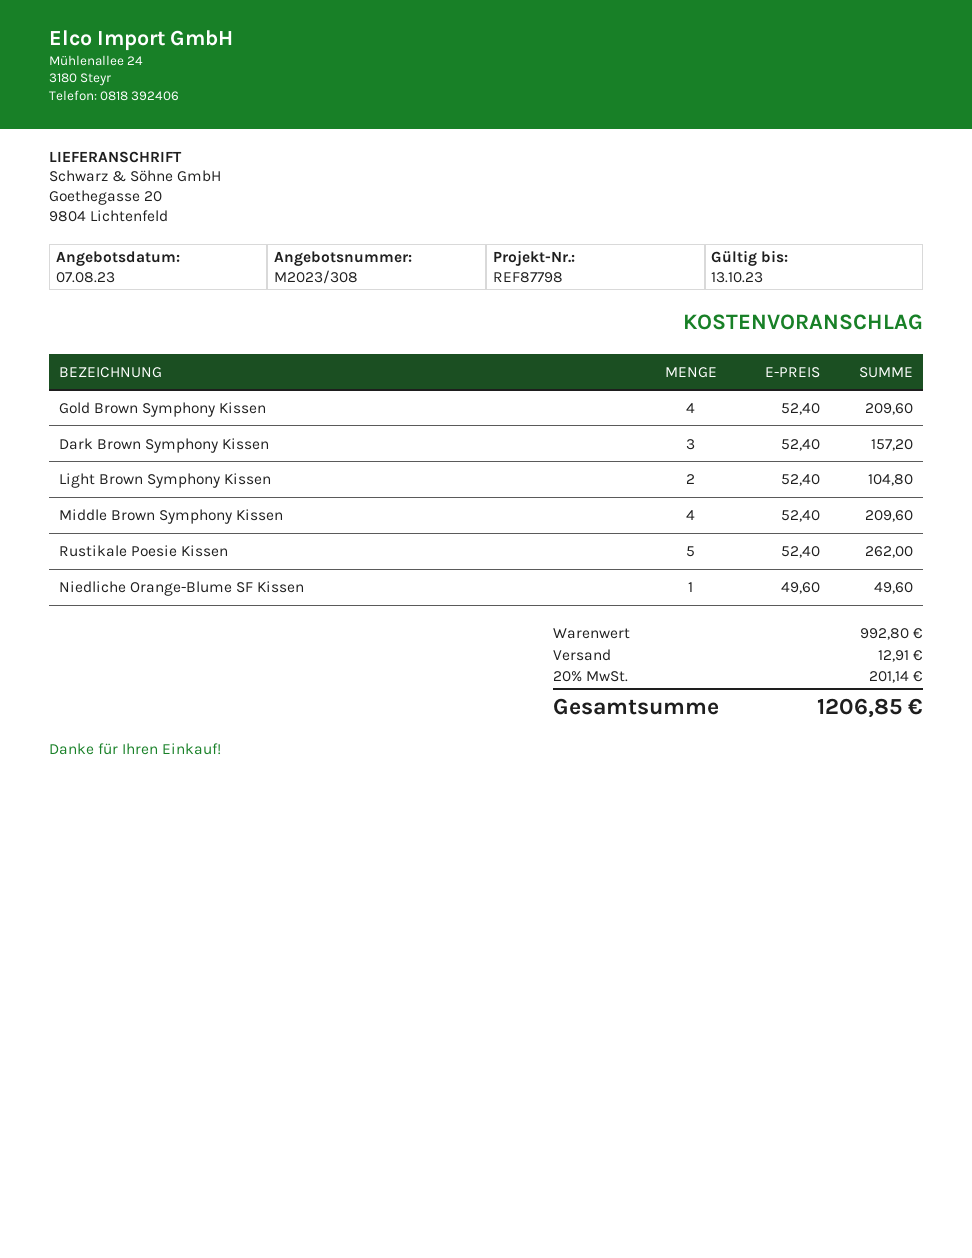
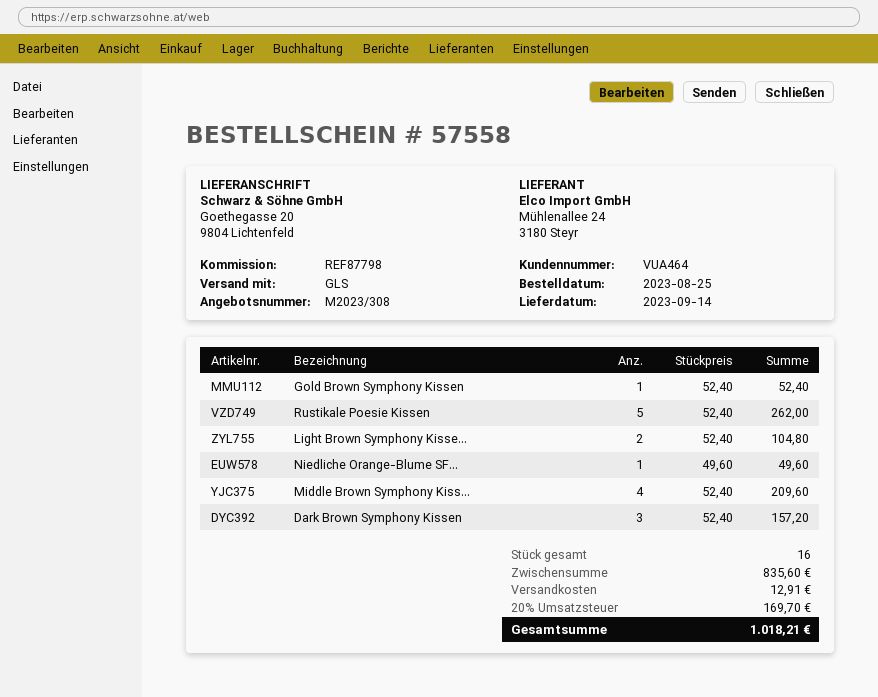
Gold Brown Symphony Kissen: 4 x 52.40 = 209.60 -> 1 x 52.40 = 52.40
subtotal: 992.80 -> 835.60
tax: 20% = 201.14 -> 20% = 169.70
total: 1206.85 -> 1018.21

